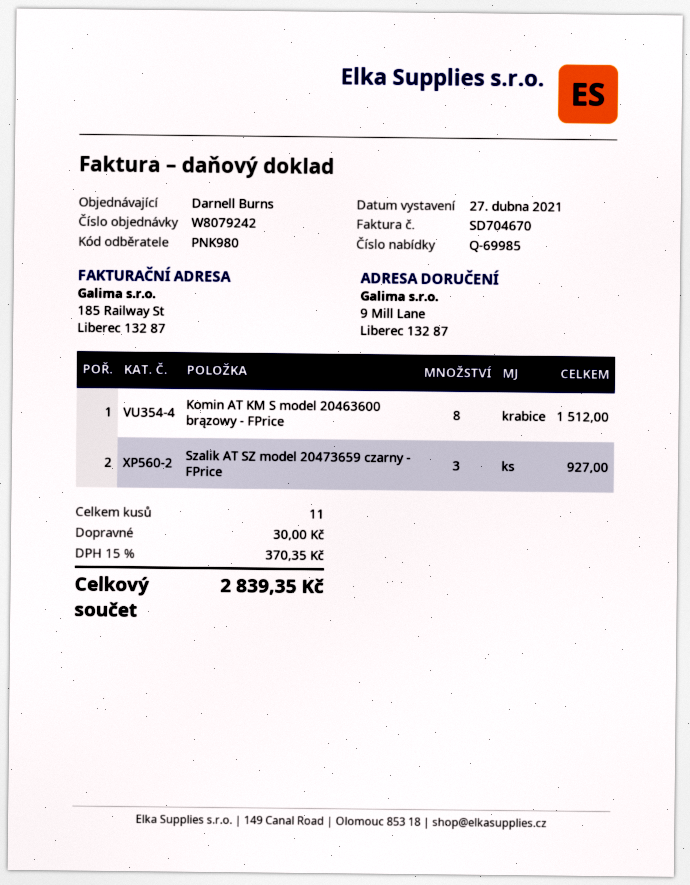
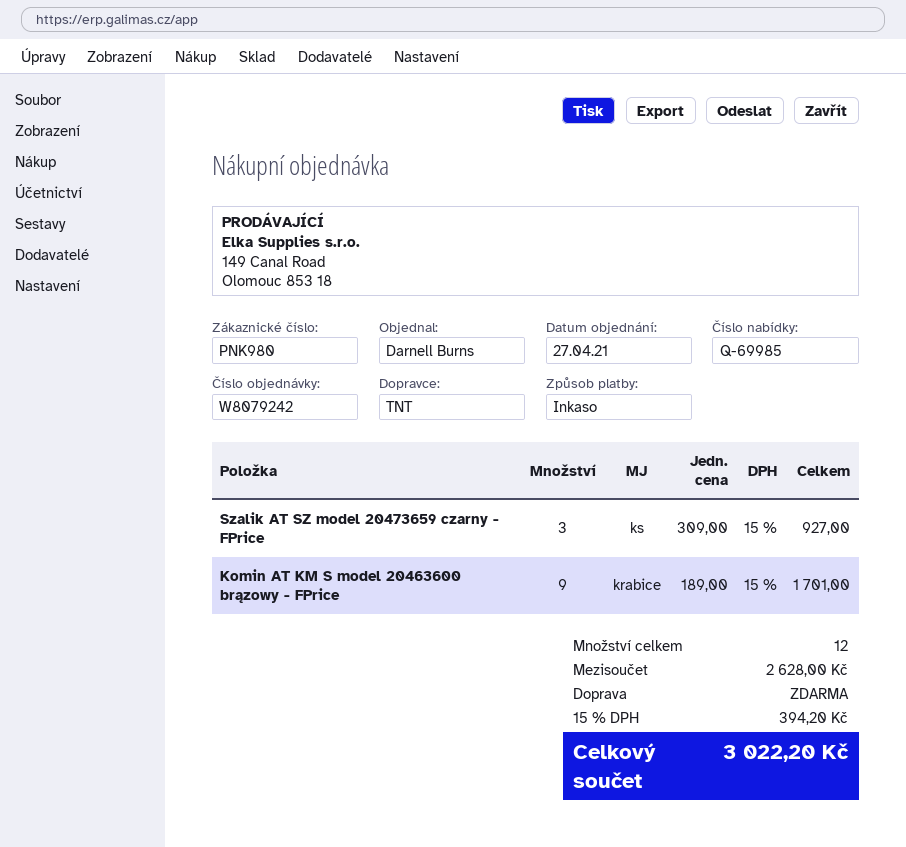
Komin AT KM S model 20463600 brązowy - FPrice: 8 for 1512.00 -> 9 for 1701.00
total quantity: 11 -> 12
shipping: 30.00 -> 0.00
tax: 15% = 370.35 -> 15% = 394.20
total: 2839.35 -> 3022.20

